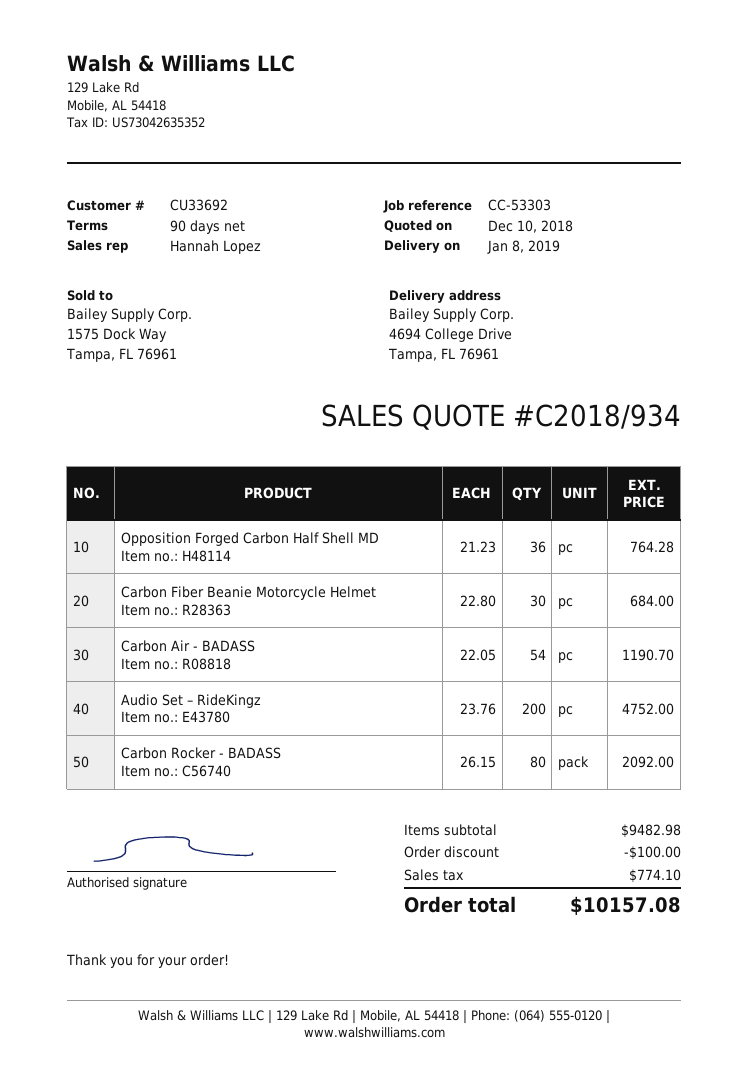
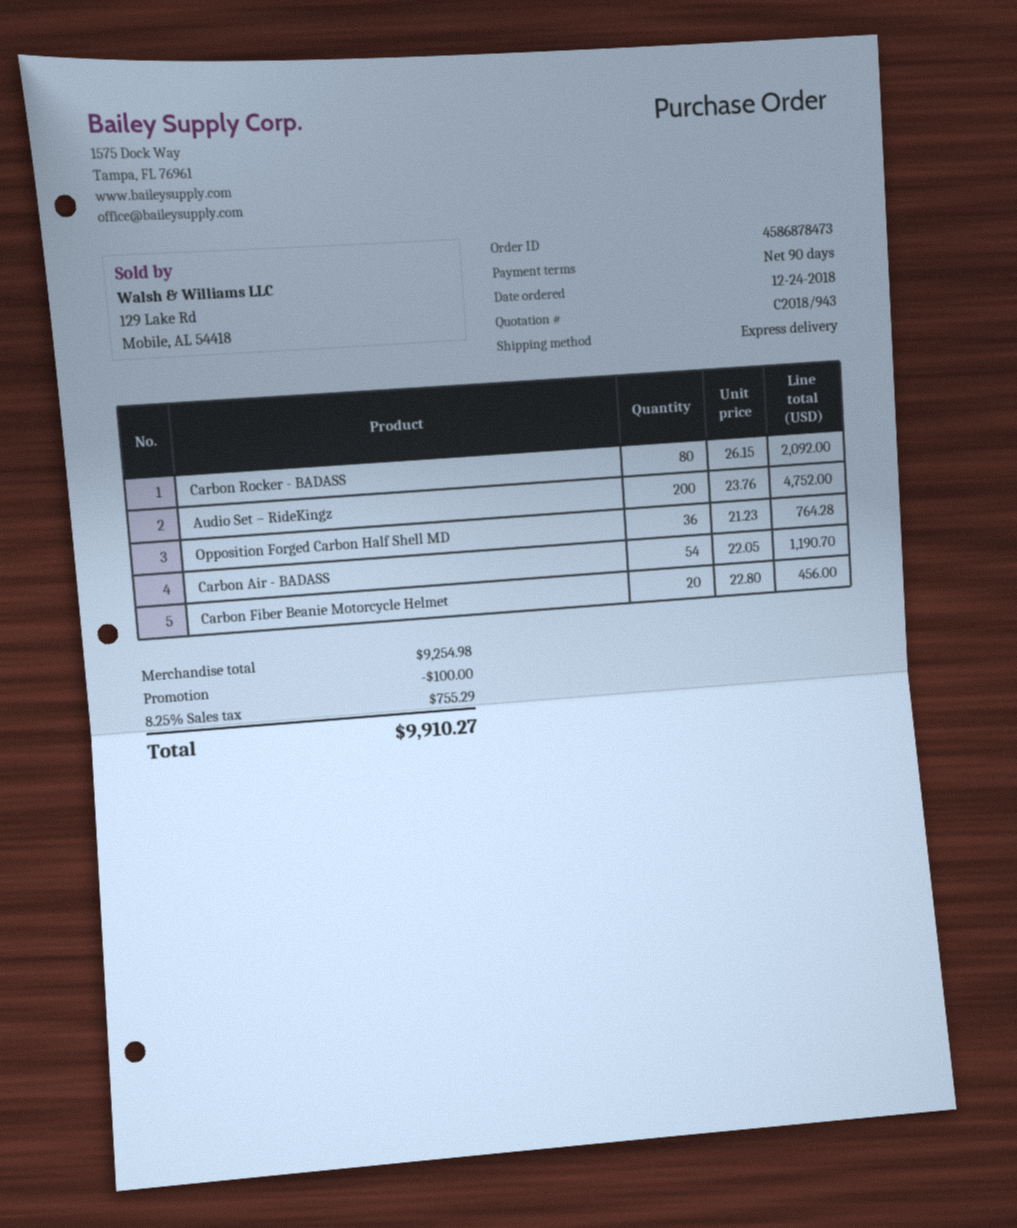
quote number: C2018/934 -> C2018/943
Carbon Fiber Beanie Motorcycle Helmet: 30 x 22.80 = 684.00 -> 20 x 22.80 = 456.00
subtotal: 9482.98 -> 9254.98
tax: 774.10 -> 755.29
total: 10157.08 -> 9910.27

